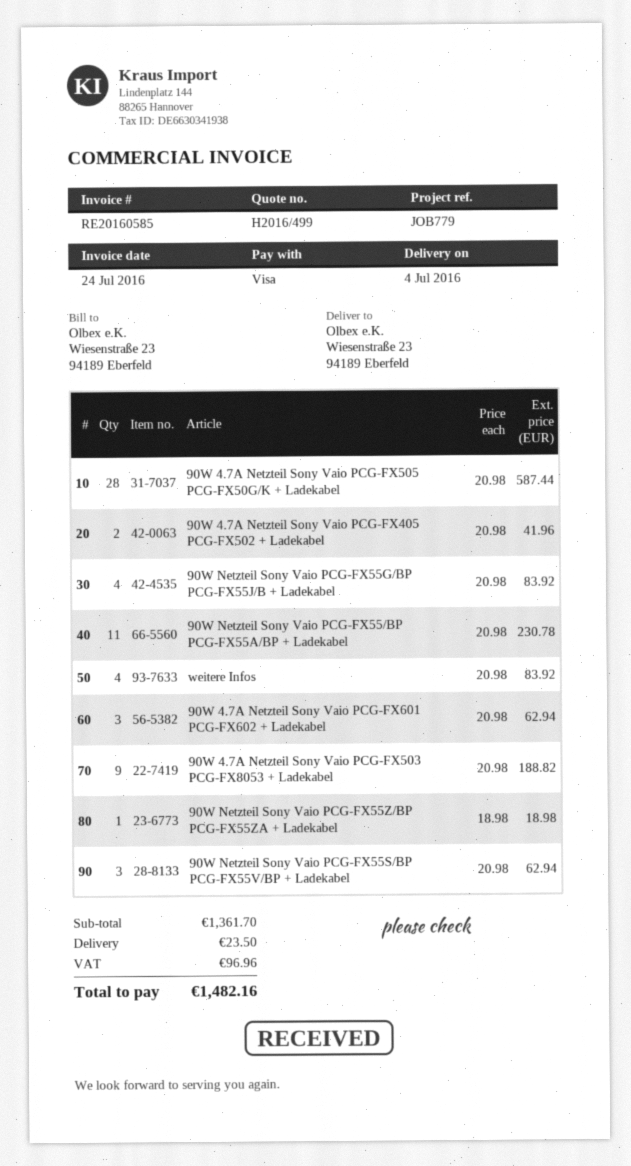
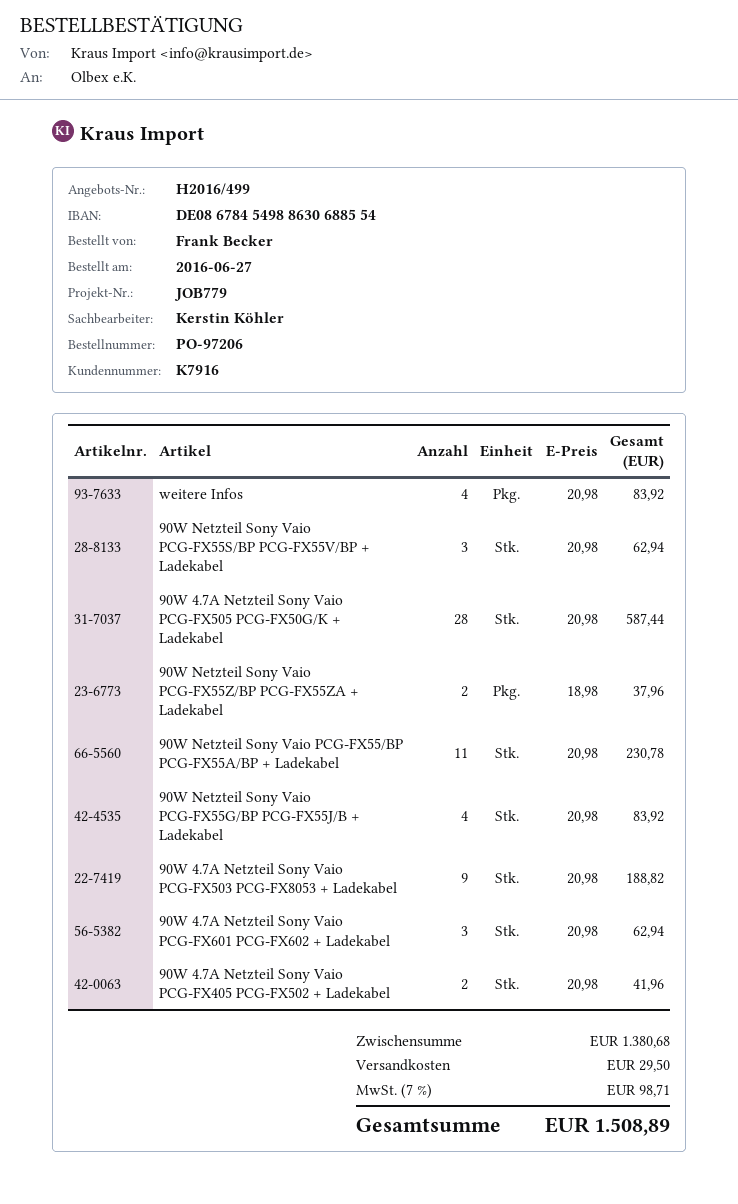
90W Netzteil Sony Vaio PCG-FX55Z/BP PCG-FX55ZA + Ladekabel: 1 x 18.98 = 18.98 -> 2 x 18.98 = 37.96
subtotal: 1361.70 -> 1380.68
shipping: 23.50 -> 29.50
tax: 96.96 -> 98.71
total: 1482.16 -> 1508.89

